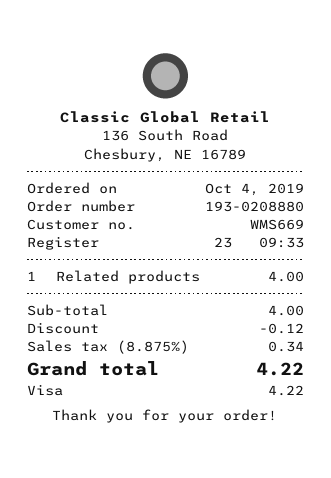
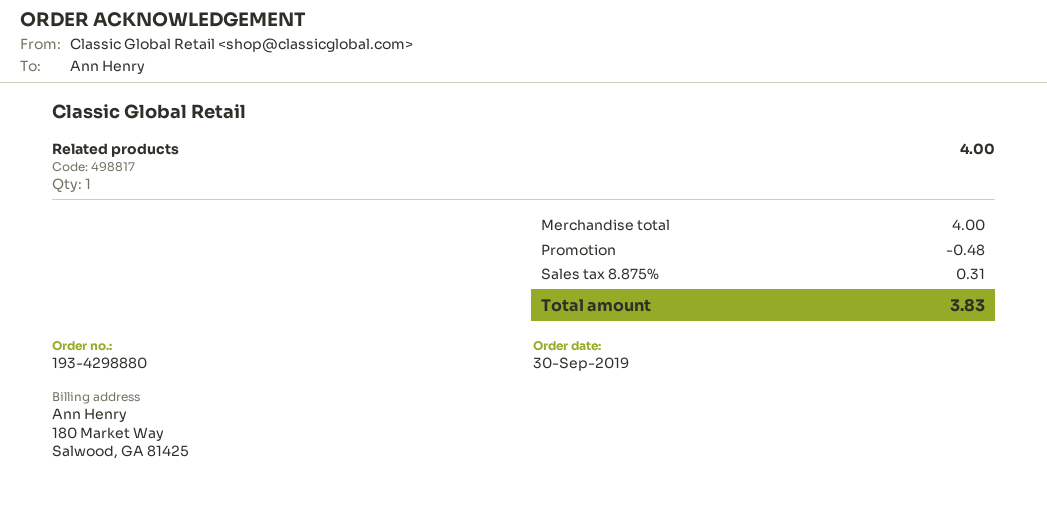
order number: 193-0208880 -> 193-4298880
order date: 2019-10-04 -> 2019-09-30
discount: 0.12 -> 0.48
tax: 8.875% = 0.34 -> 8.875% = 0.31
total: 4.22 -> 3.83

